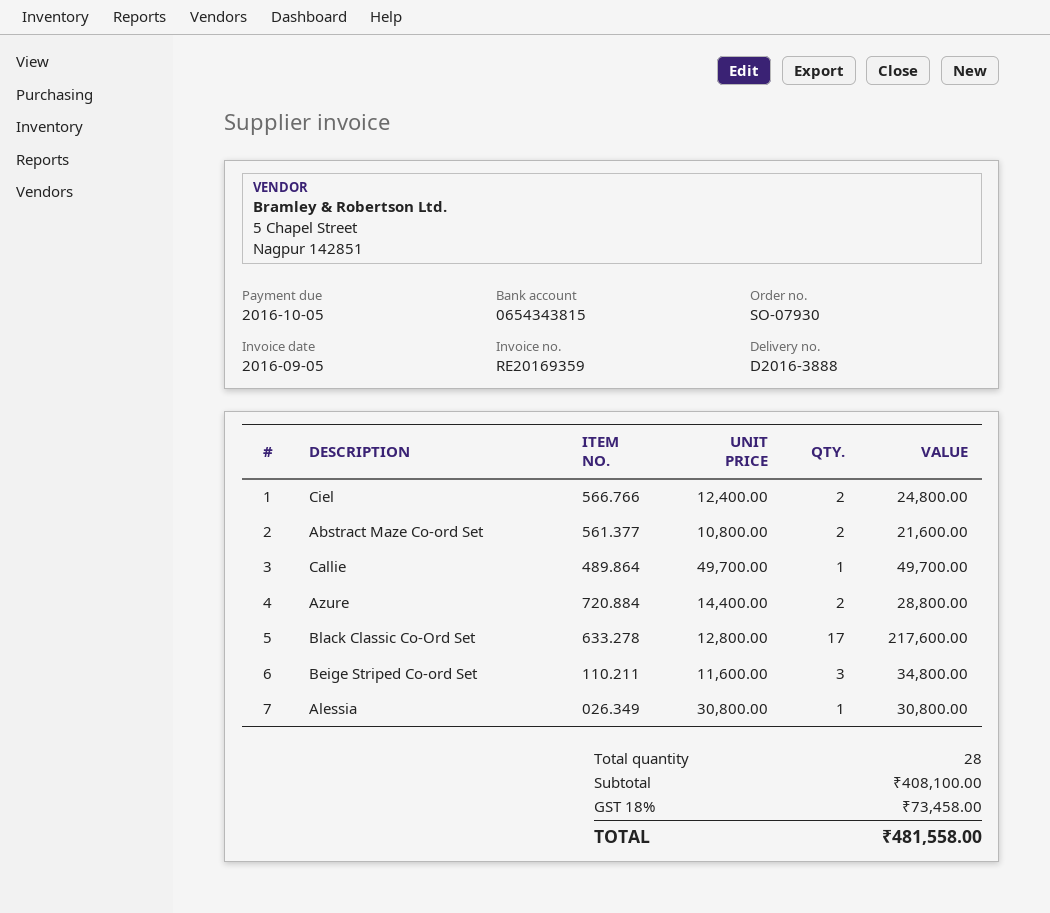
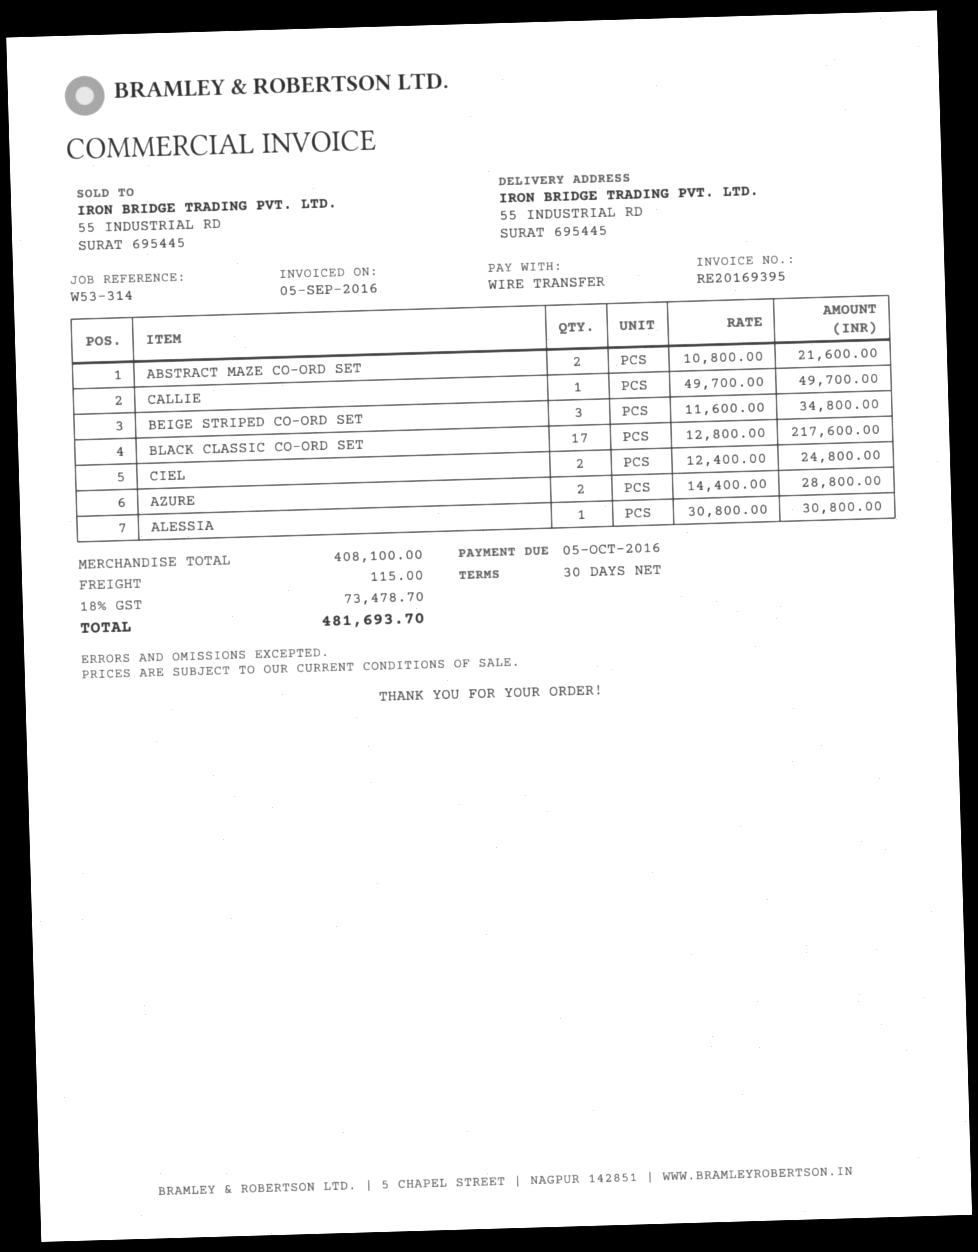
invoice number: RE20169359 -> RE20169395
shipping: none -> 115.00
tax: 18% = 73458.00 -> 18% = 73478.70
total: 481558.00 -> 481693.70

